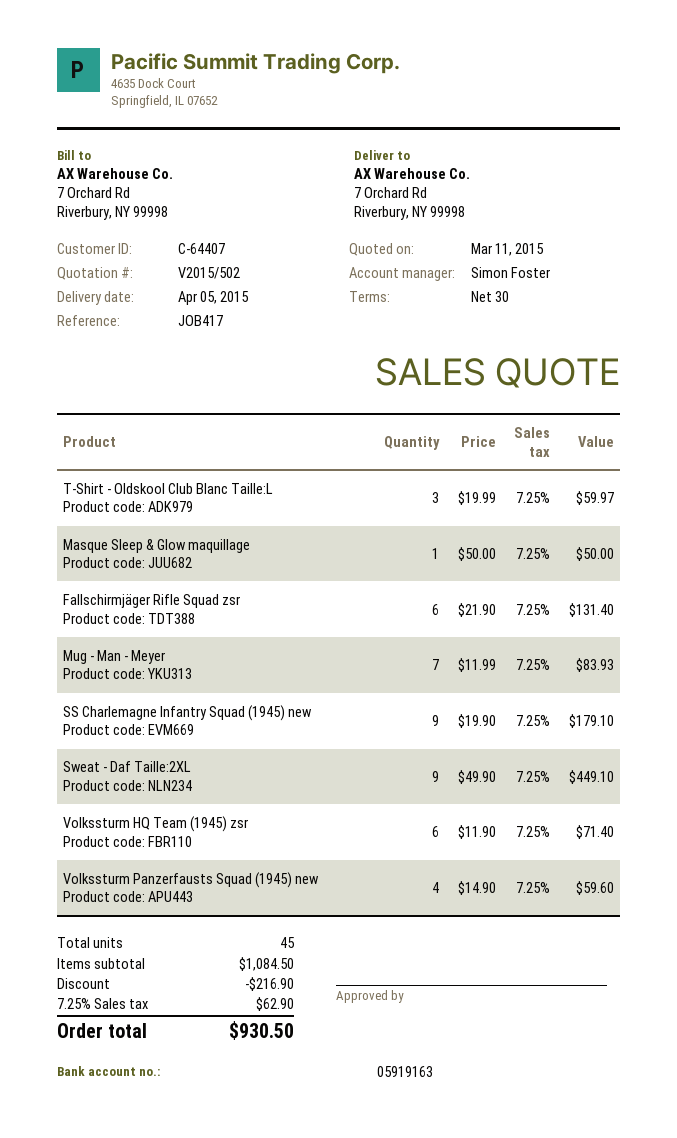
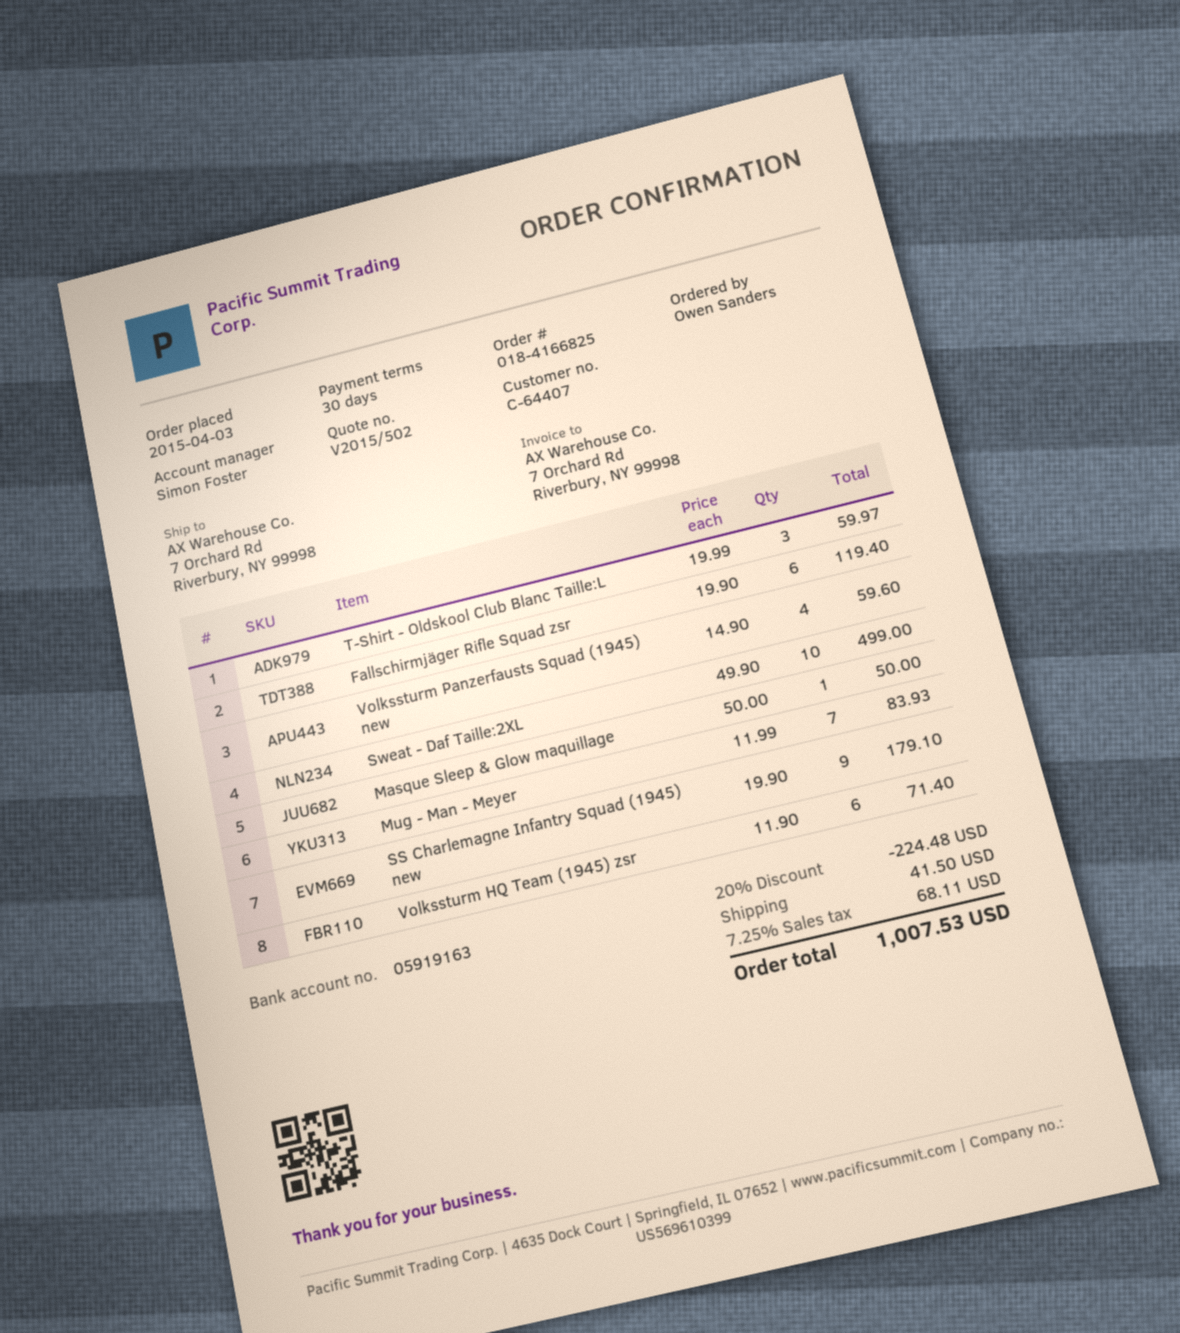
Fallschirmjäger Rifle Squad zsr: 6 x 21.90 = 131.40 -> 6 x 19.90 = 119.40
Sweat - Daf Taille:2XL: 9 x 49.90 = 449.10 -> 10 x 49.90 = 499.00
discount: 216.90 -> 224.48
shipping: none -> 41.50
tax: 7.25% = 62.90 -> 7.25% = 68.11
total: 930.50 -> 1007.53

